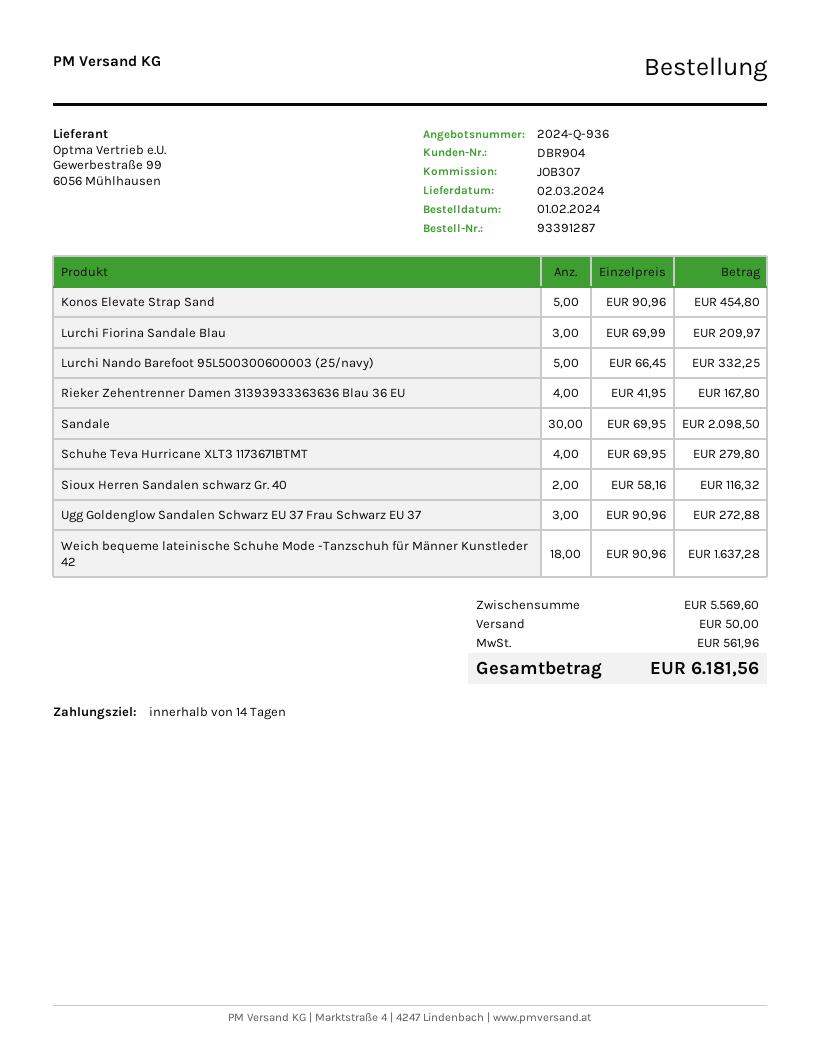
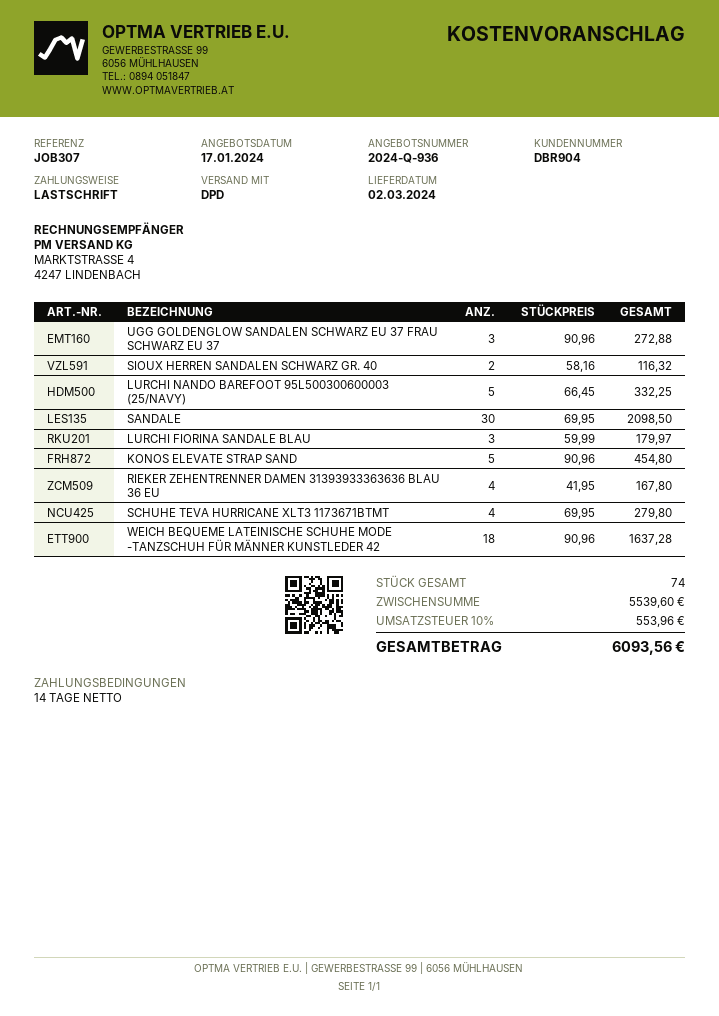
Lurchi Fiorina Sandale Blau: 3 x 69.99 = 209.97 -> 3 x 59.99 = 179.97
subtotal: 5569.60 -> 5539.60
shipping: 50.00 -> none
tax: 561.96 -> 553.96
total: 6181.56 -> 6093.56

